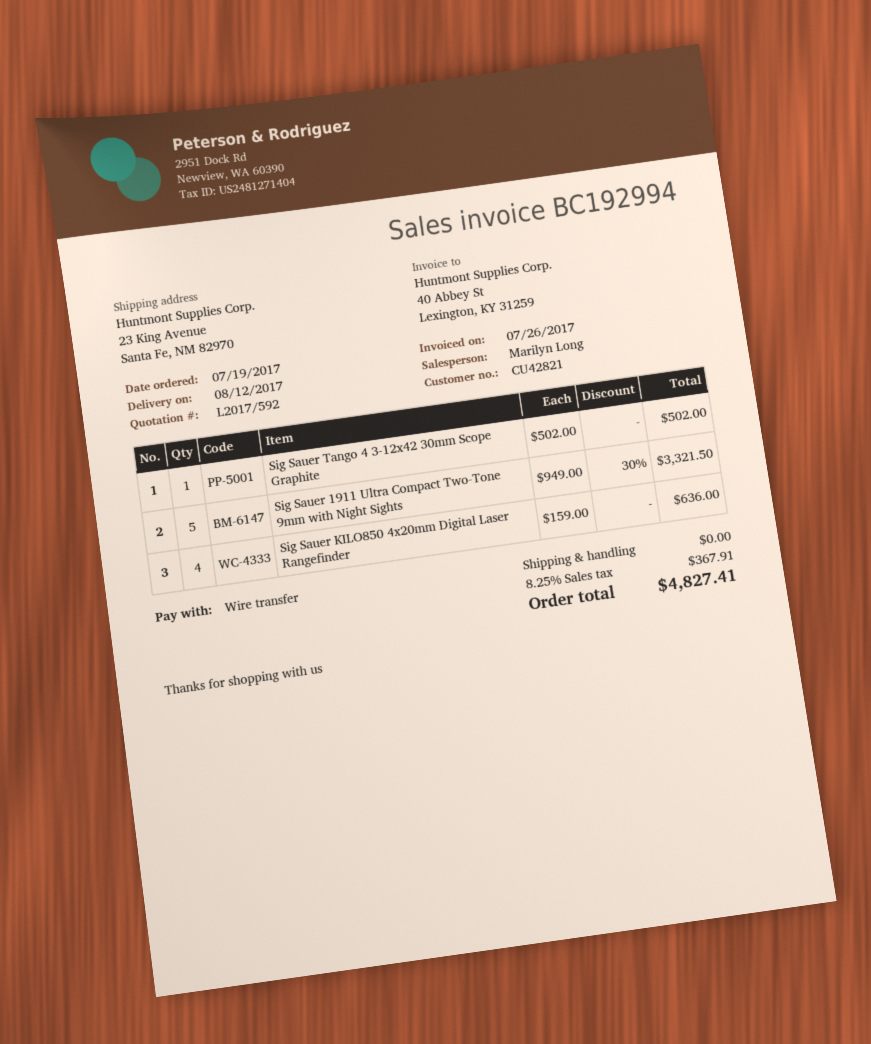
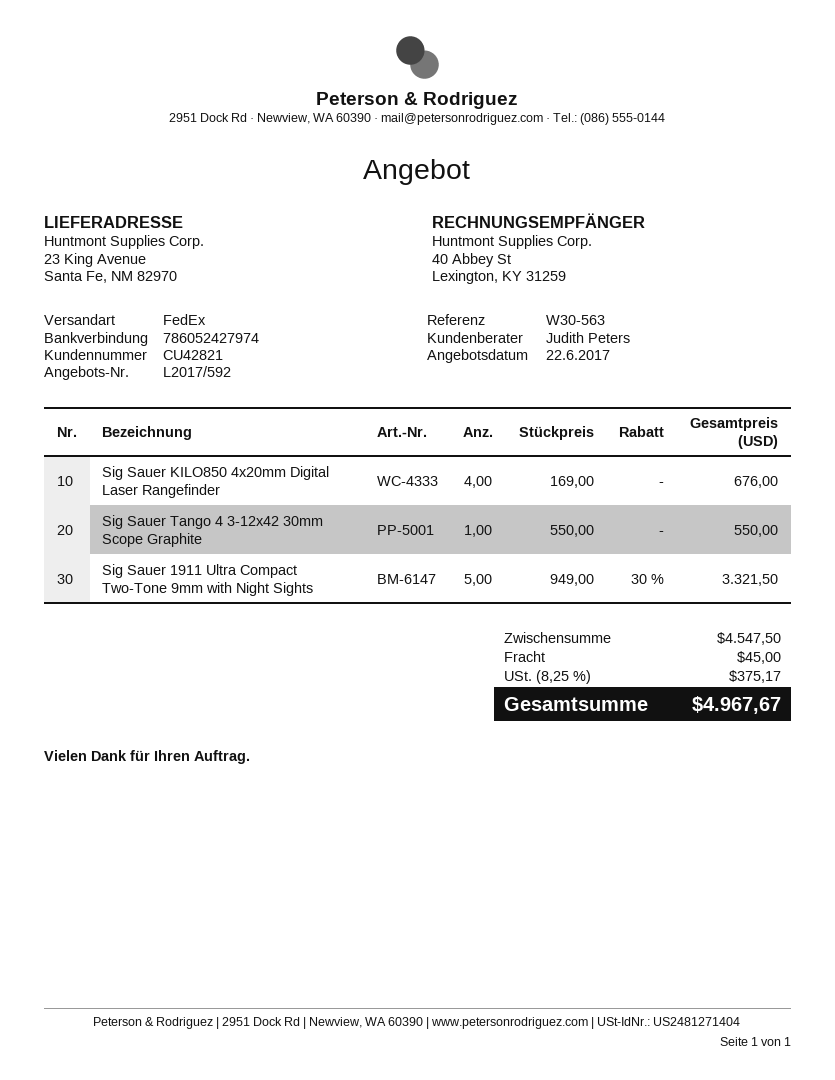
sales rep: Marilyn Long -> Judith Peters
Sig Sauer Tango 4 3-12x42 30mm Scope Graphite: 1 x 502.00 = 502.00 -> 1 x 550.00 = 550.00
Sig Sauer KILO850 4x20mm Digital Laser Rangefinder: 4 x 159.00 = 636.00 -> 4 x 169.00 = 676.00
shipping: 0.00 -> 45.00
tax: 8.25% = 367.91 -> 8.25% = 375.17
total: 4827.41 -> 4967.67

